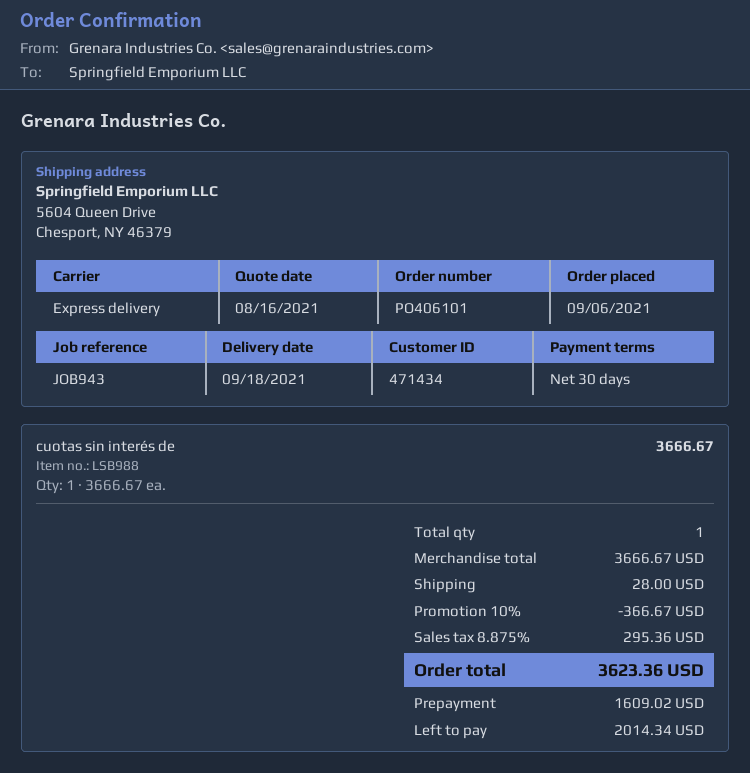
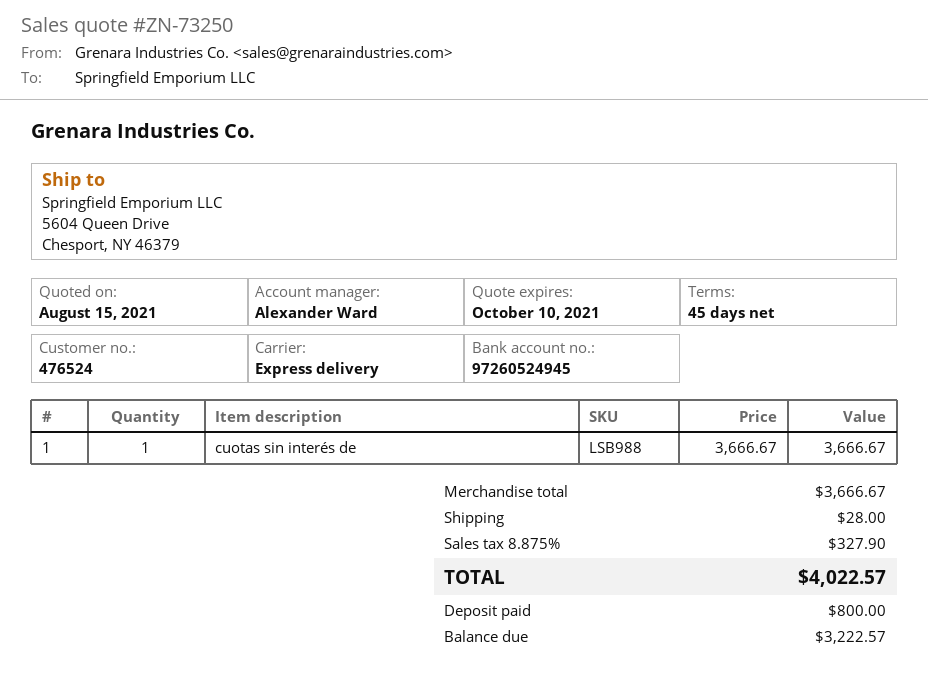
quote date: 2021-08-16 -> 2021-08-15
payment terms: 30 days -> 45 days
customer number: 471434 -> 476524
discount: 10% = 366.67 -> none
tax: 8.875% = 295.36 -> 8.875% = 327.90
total: 3623.36 -> 4022.57
deposit: 1609.02 -> 800.00
balance: 2014.34 -> 3222.57

